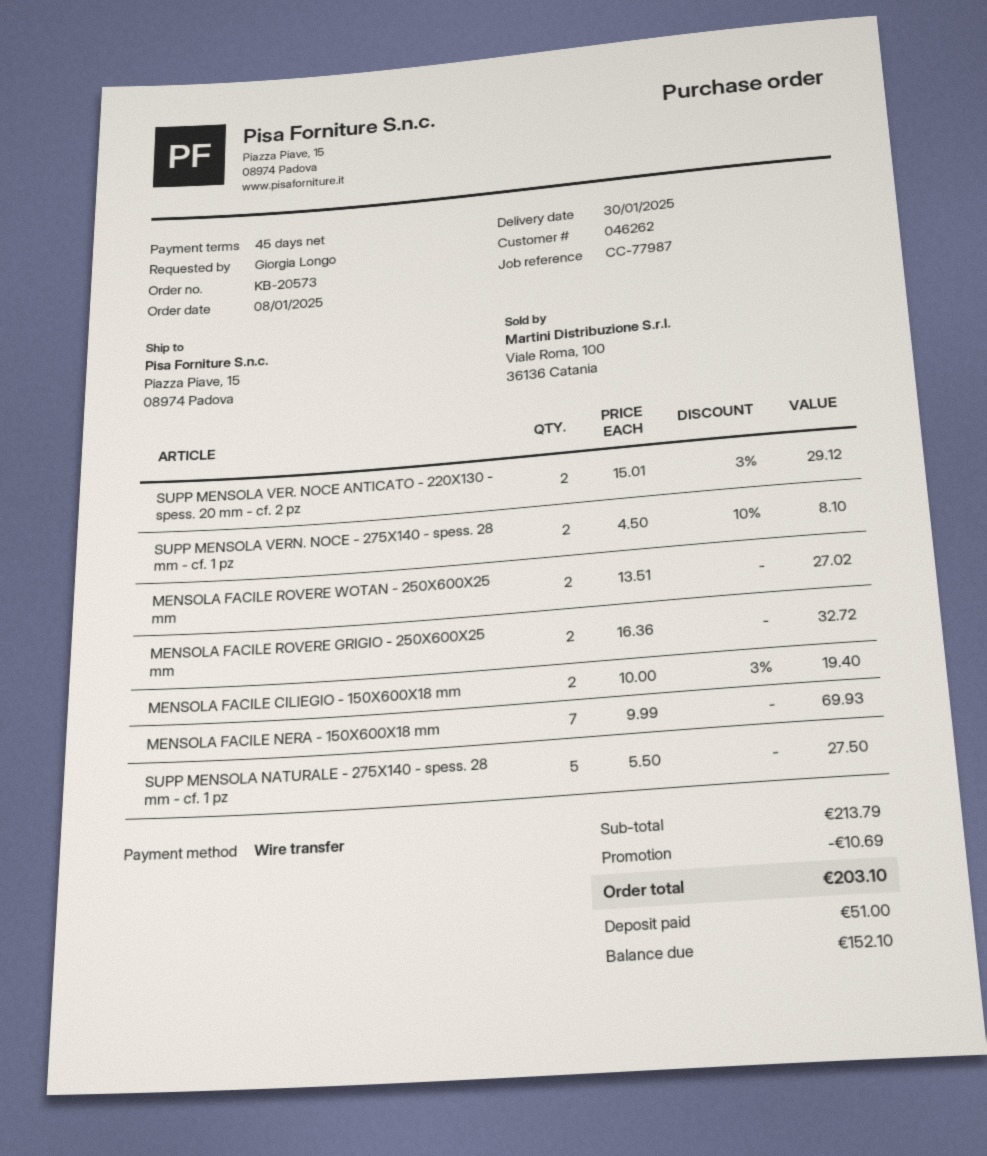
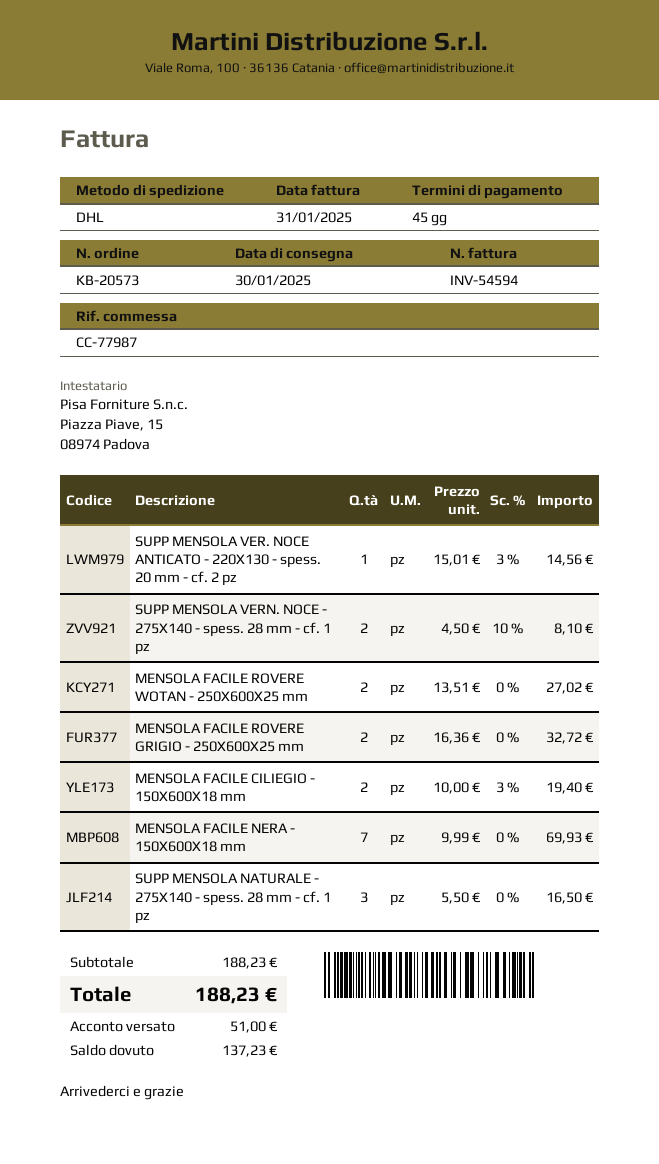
SUPP MENSOLA VER. NOCE ANTICATO - 220X130 - spess. 20 mm - cf. 2 pz: 2 x 15.01 - 3% = 29.12 -> 1 x 15.01 - 3% = 14.56
SUPP MENSOLA NATURALE - 275X140 - spess. 28 mm - cf. 1 pz: 5 x 5.50 = 27.50 -> 3 x 5.50 = 16.50
subtotal: 213.79 -> 188.23
discount: 10.69 -> none
total: 203.10 -> 188.23
balance: 152.10 -> 137.23

